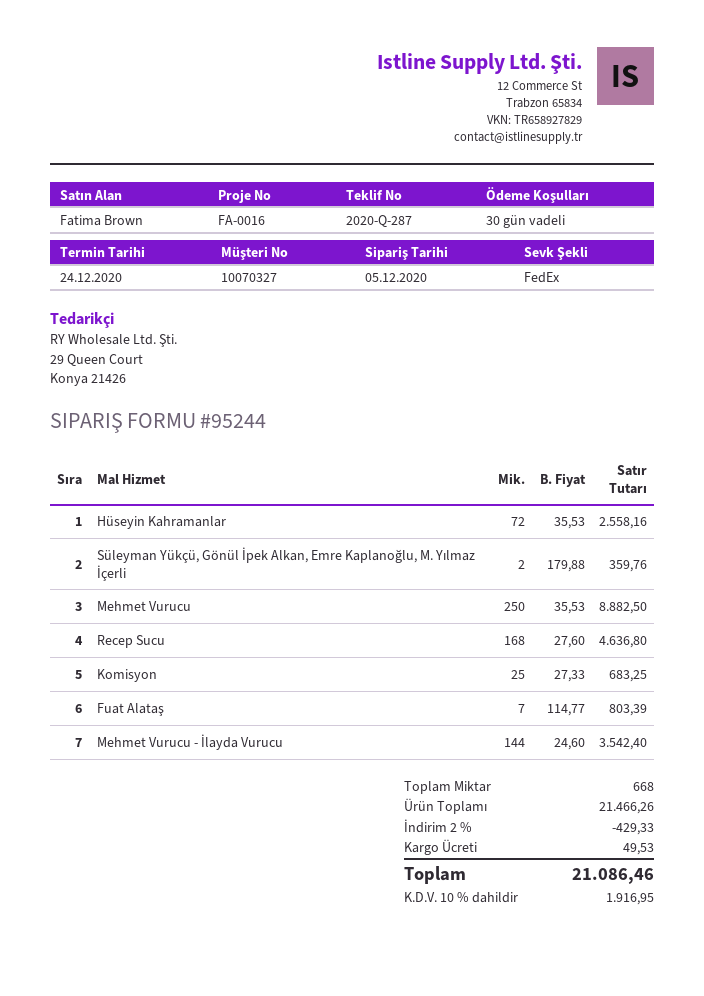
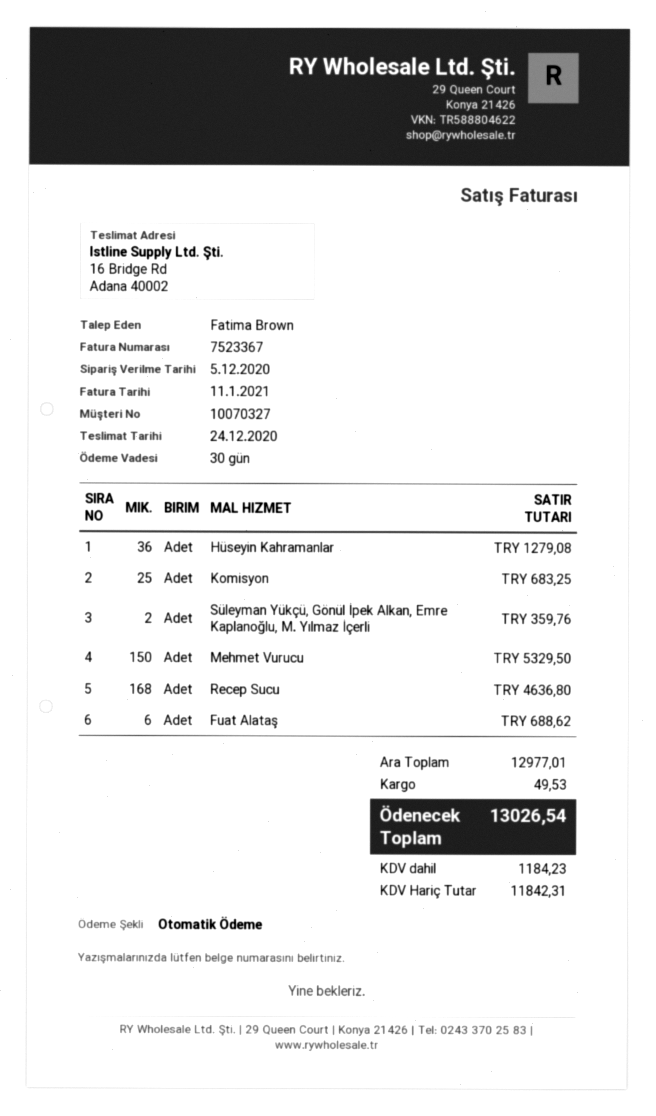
Hüseyin Kahramanlar: 72 for 2558.16 -> 36 for 1279.08
Mehmet Vurucu: 250 for 8882.50 -> 150 for 5329.50
Fuat Alataş: 7 for 803.39 -> 6 for 688.62
Mehmet Vurucu - İlayda Vurucu: 144 for 3542.40 -> none
subtotal: 21466.26 -> 12977.01
discount: 2% = 429.33 -> none
tax: 1916.95 -> 1184.23
total: 21086.46 -> 13026.54

